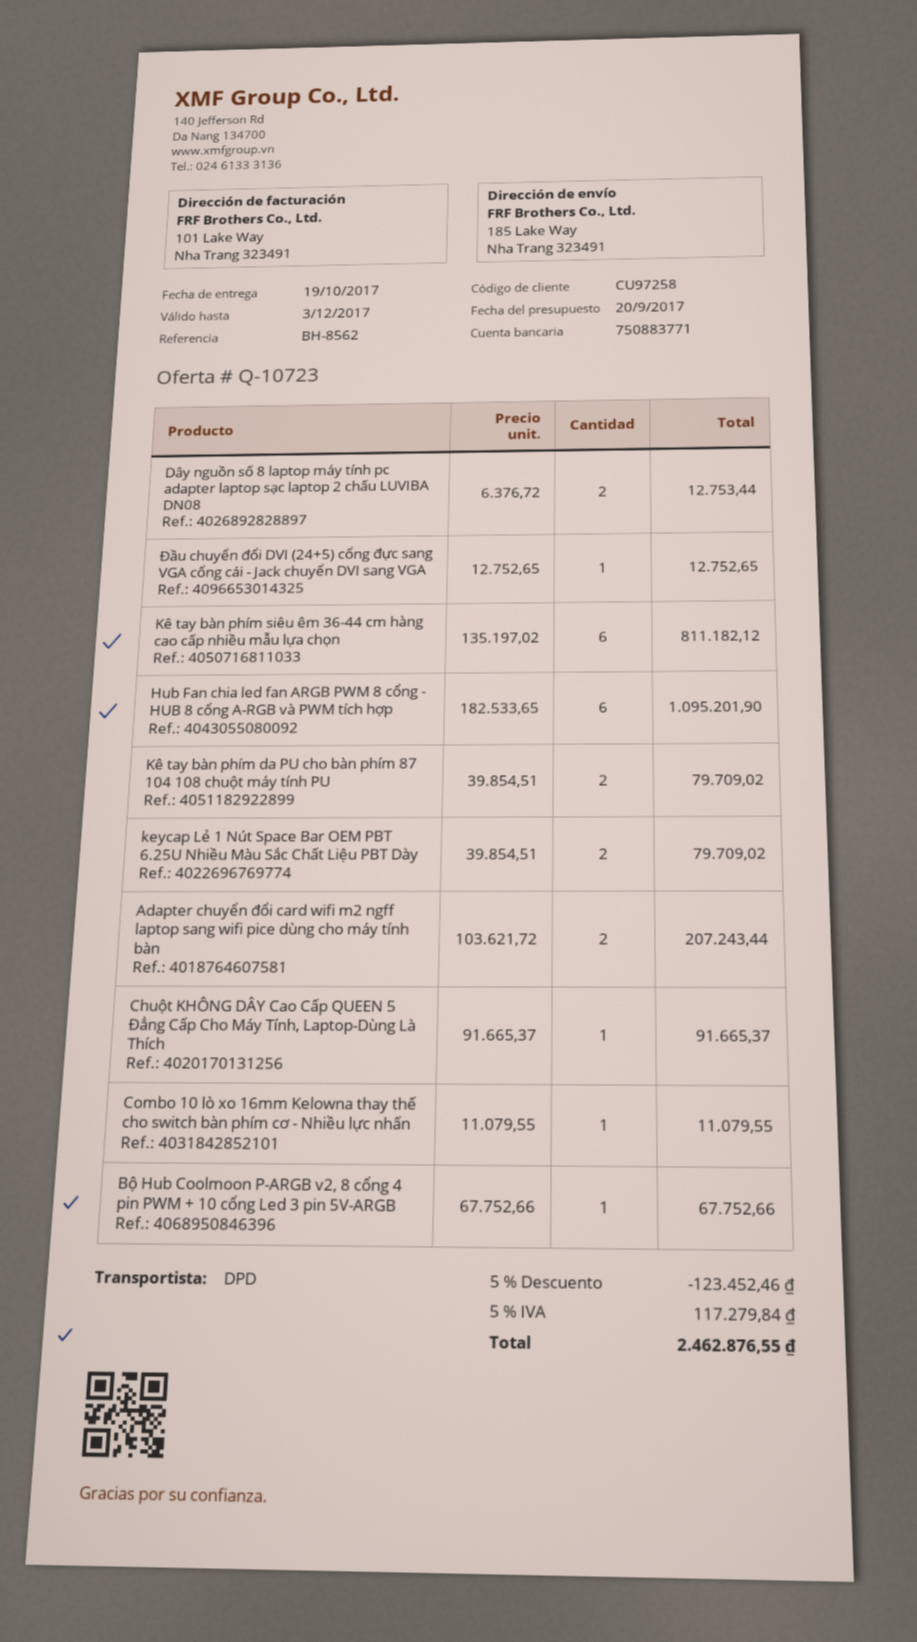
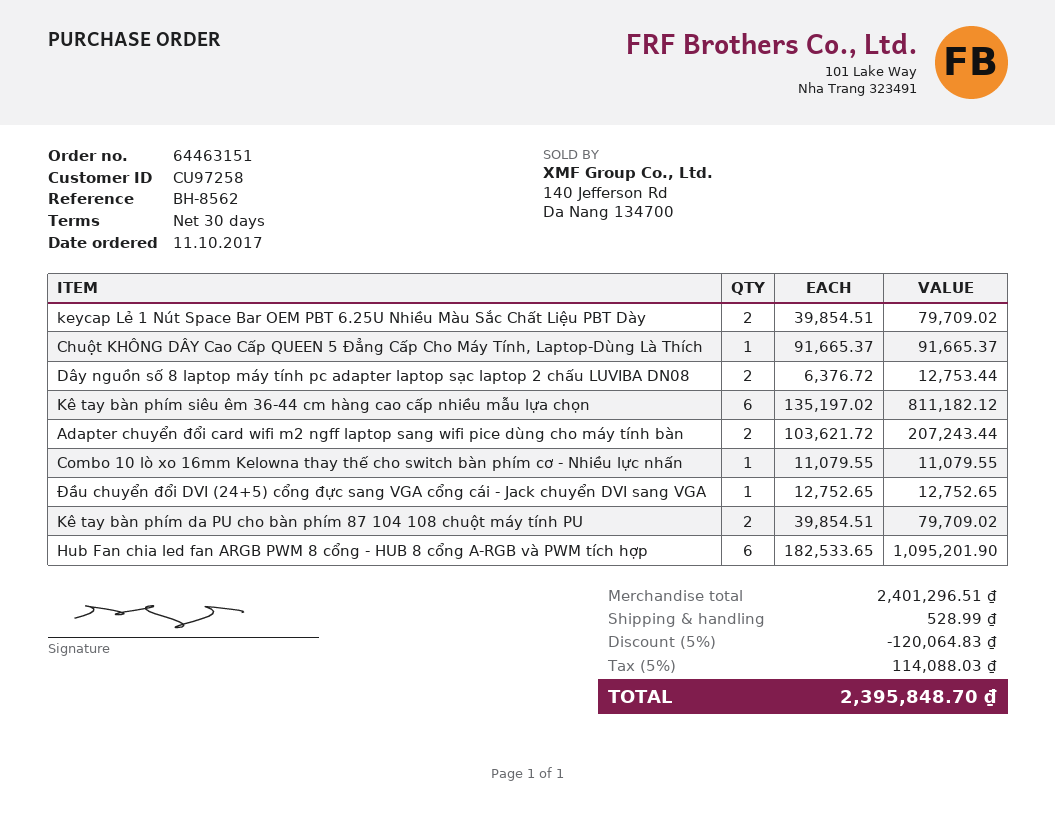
Bộ Hub Coolmoon P-ARGB v2, 8 cổng 4 pin PWM + 10 cổng Led 3 pin 5V-ARGB: 1 x 67752.66 = 67752.66 -> none
discount: 5% = 123452.46 -> 5% = 120064.83
shipping: none -> 528.99
tax: 5% = 117279.84 -> 5% = 114088.03
total: 2462876.55 -> 2395848.70

